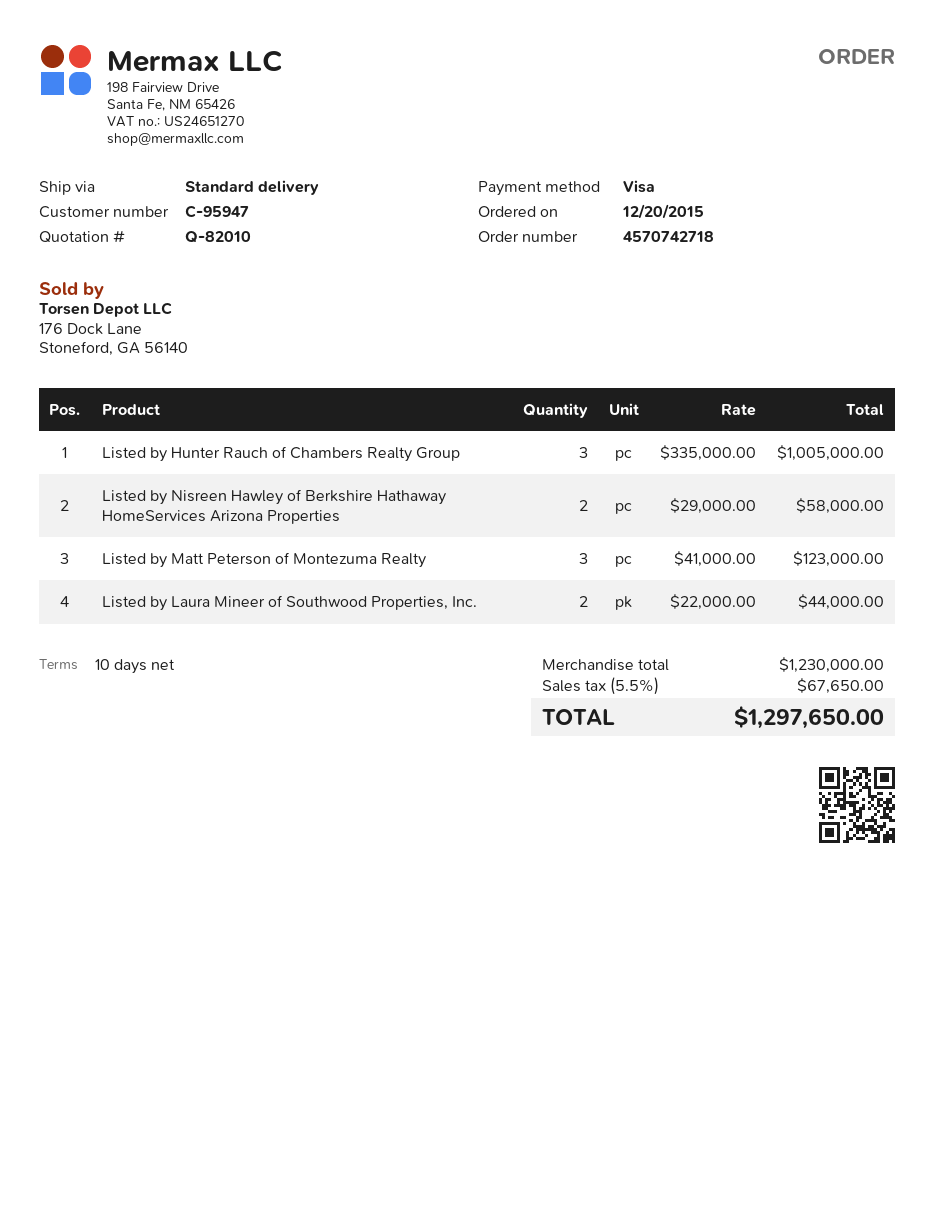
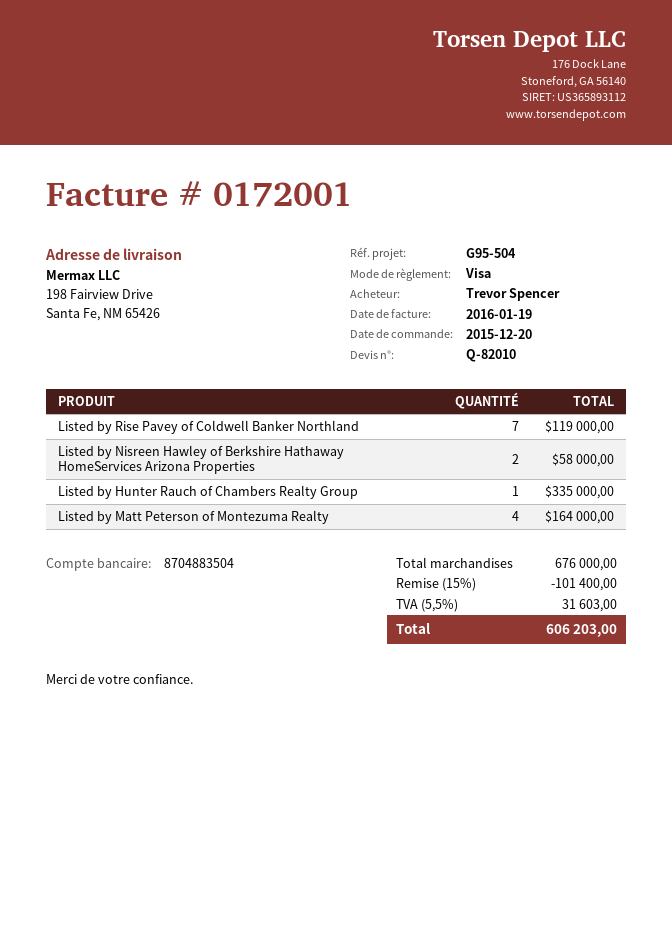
Listed by Hunter Rauch of Chambers Realty Group: 3 for 1005000.00 -> 1 for 335000.00
Listed by Matt Peterson of Montezuma Realty: 3 for 123000.00 -> 4 for 164000.00
Listed by Laura Mineer of Southwood Properties, Inc.: 2 for 44000.00 -> none
Listed by Rise Pavey of Coldwell Banker Northland: none -> 7 for 119000.00
subtotal: 1230000.00 -> 676000.00
discount: none -> 15% = 101400.00
tax: 5.5% = 67650.00 -> 5.5% = 31603.00
total: 1297650.00 -> 606203.00

